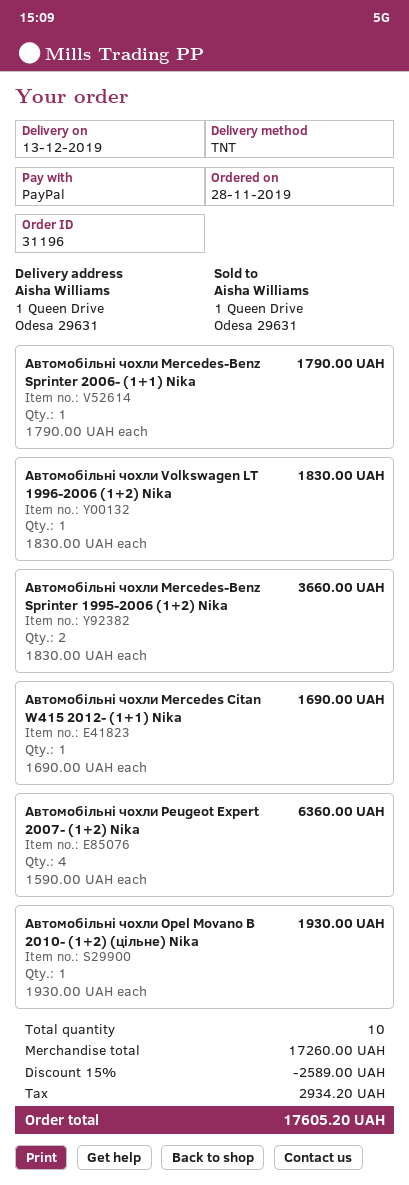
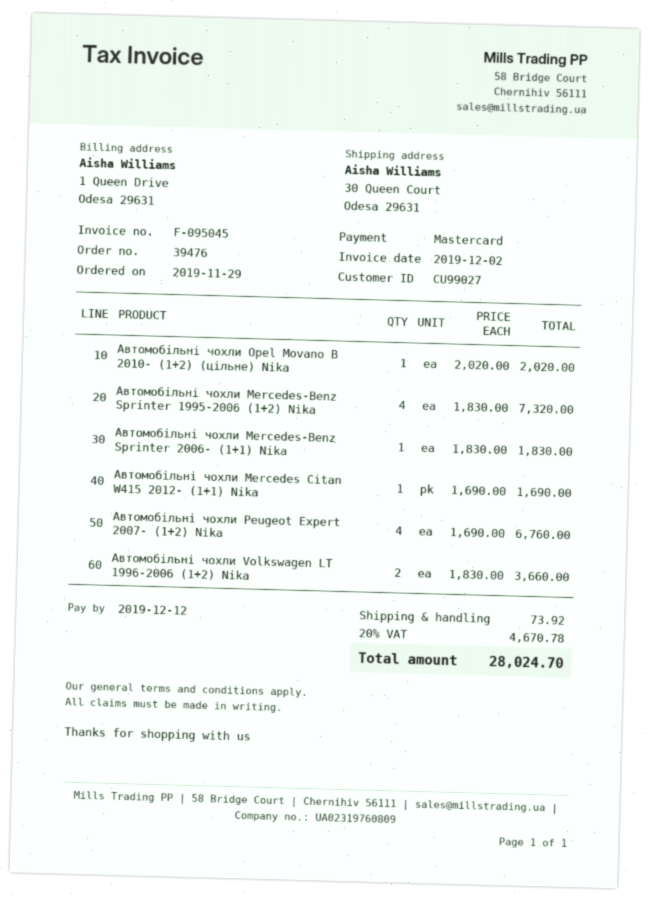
order number: 31196 -> 39476
order date: 2019-11-28 -> 2019-11-29
payment method: PayPal -> Mastercard
ship to: 1 Queen Drive, Odesa 29631 -> 30 Queen Court, Odesa 29631
Автомобільні чохли Mercedes-Benz Sprinter 2006- (1+1) Nika: 1 x 1790.00 = 1790.00 -> 1 x 1830.00 = 1830.00
Автомобільні чохли Volkswagen LT 1996-2006 (1+2) Nika: 1 x 1830.00 = 1830.00 -> 2 x 1830.00 = 3660.00
Автомобільні чохли Mercedes-Benz Sprinter 1995-2006 (1+2) Nika: 2 x 1830.00 = 3660.00 -> 4 x 1830.00 = 7320.00
Автомобільні чохли Peugeot Expert 2007- (1+2) Nika: 4 x 1590.00 = 6360.00 -> 4 x 1690.00 = 6760.00
Автомобільні чохли Opel Movano B 2010- (1+2) (цільне) Nika: 1 x 1930.00 = 1930.00 -> 1 x 2020.00 = 2020.00
discount: 15% = 2589.00 -> none
shipping: none -> 73.92
tax: 2934.20 -> 4670.78
total: 17605.20 -> 28024.70

